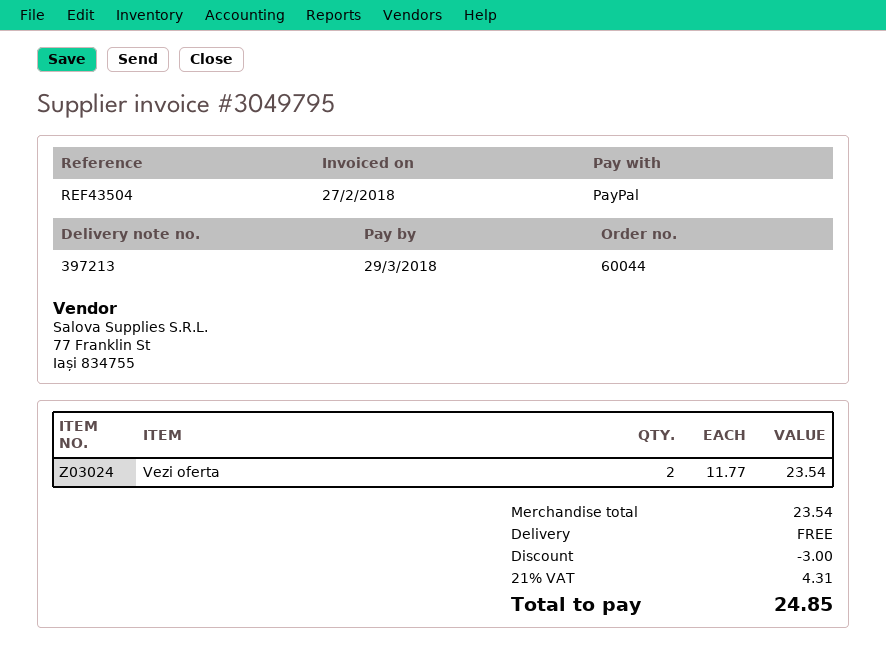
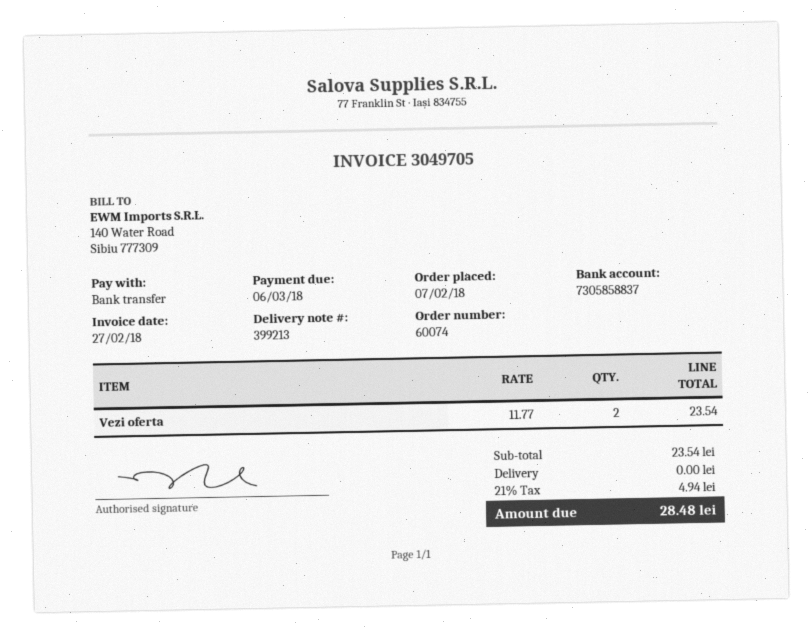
order number: 60044 -> 60074
delivery note number: 397213 -> 399213
invoice number: 3049795 -> 3049705
due date: 2018-03-29 -> 2018-03-06
payment method: PayPal -> bank transfer
discount: 3.00 -> none
tax: 21% = 4.31 -> 21% = 4.94
total: 24.85 -> 28.48

